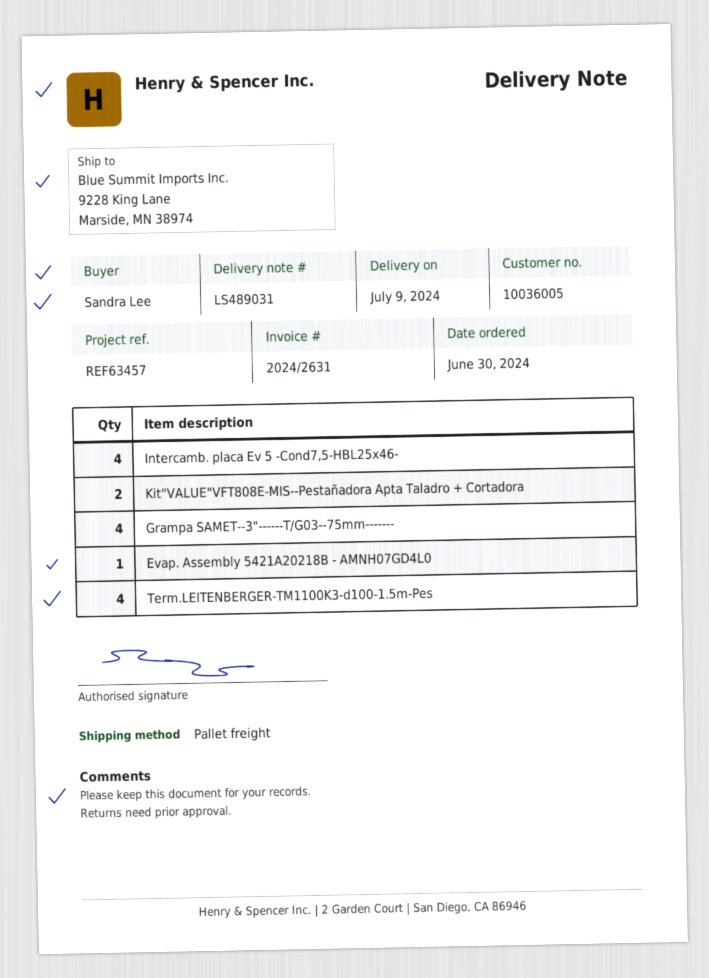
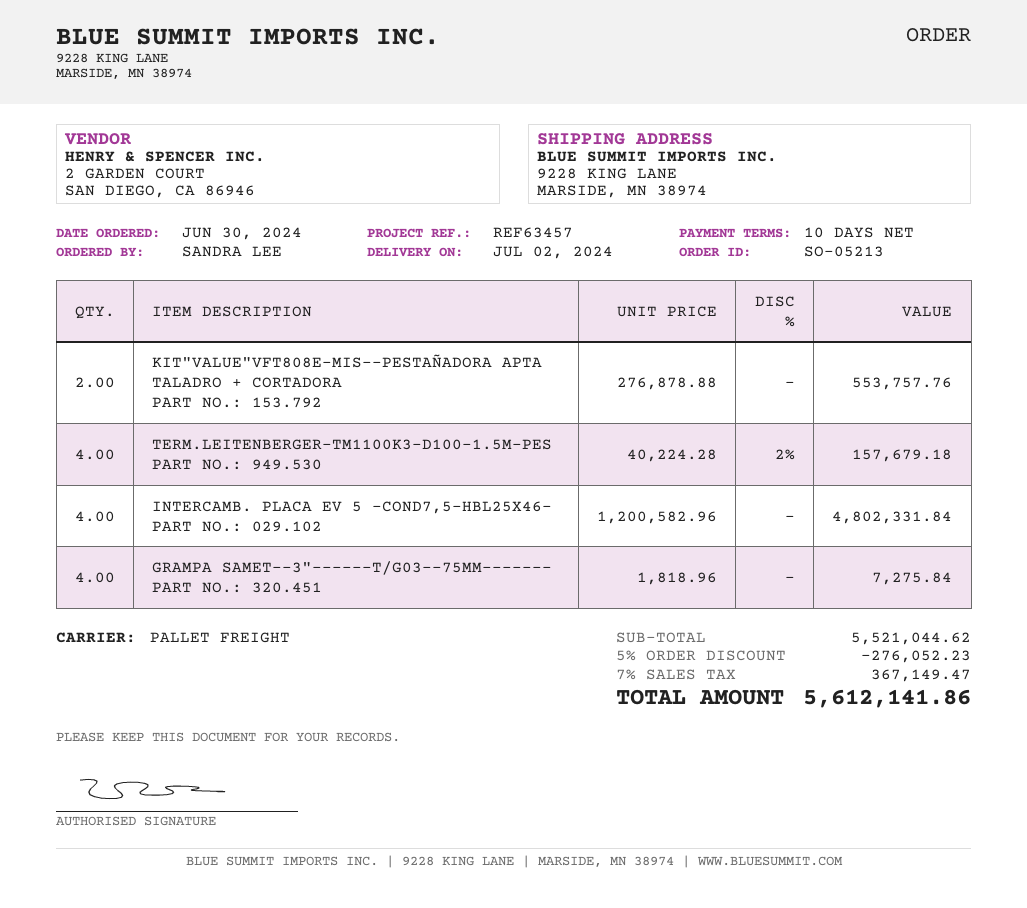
delivery date: 2024-07-09 -> 2024-07-02
Evap. Assembly 5421A20218B - AMNH07GD4L0: 1 -> none

